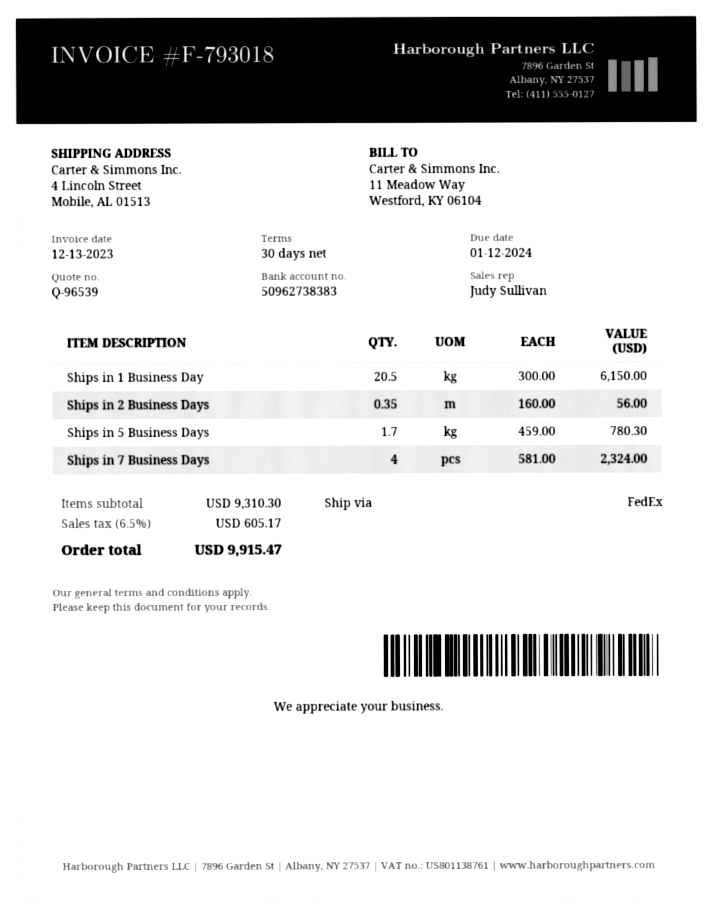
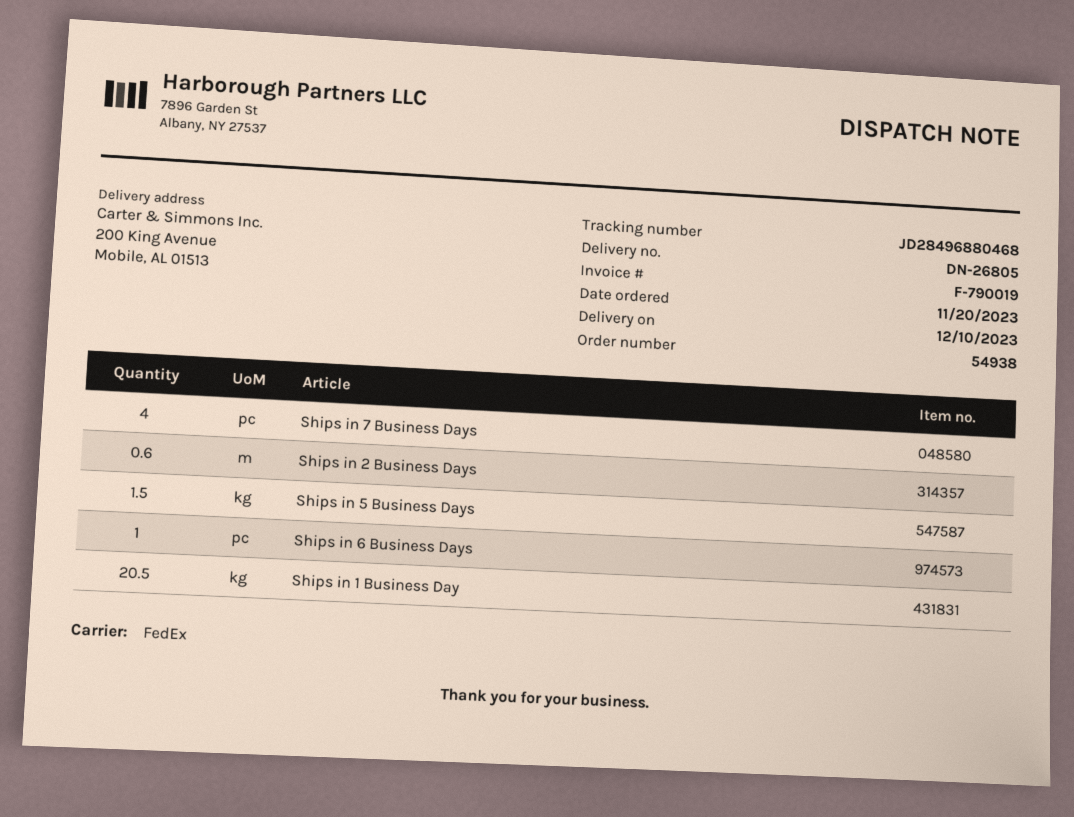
invoice number: F-793018 -> F-790019
ship to: 4 Lincoln Street, Mobile, AL 01513 -> 200 King Avenue, Mobile, AL 01513
Ships in 2 Business Days: 0.35 -> 0.6
Ships in 5 Business Days: 1.7 -> 1.5
Ships in 6 Business Days: none -> 1

